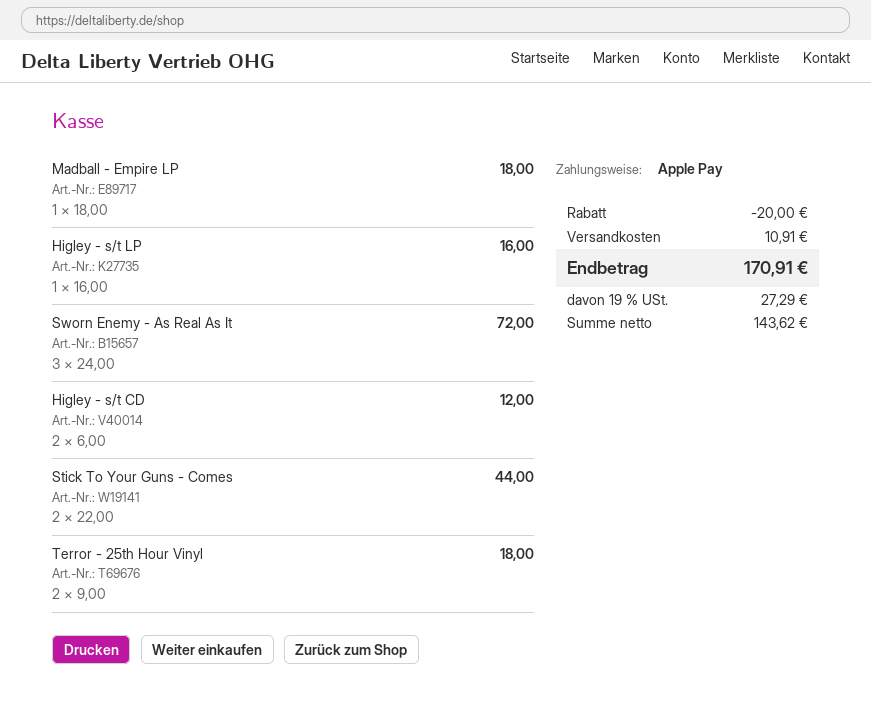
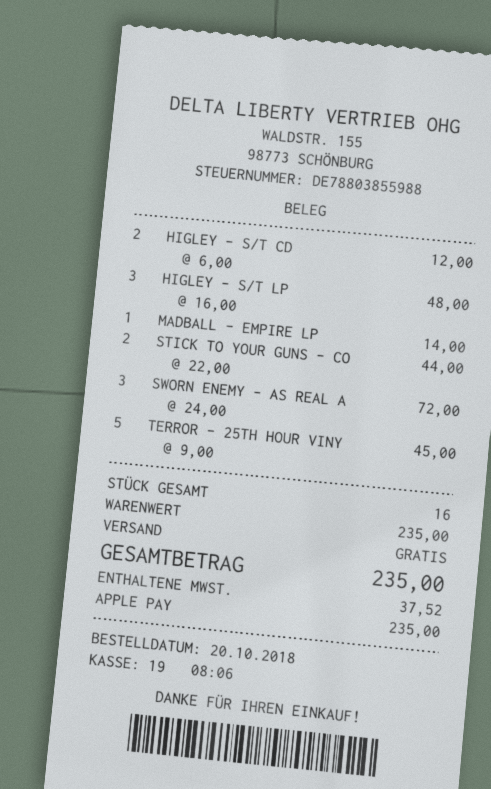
Madball - Empire LP: 1 x 18.00 = 18.00 -> 1 x 14.00 = 14.00
Higley - s/t LP: 1 x 16.00 = 16.00 -> 3 x 16.00 = 48.00
Terror - 25th Hour Vinyl: 2 x 9.00 = 18.00 -> 5 x 9.00 = 45.00
discount: 20.00 -> none
shipping: 10.91 -> 0.00
tax: 27.29 -> 37.52
total: 170.91 -> 235.00

